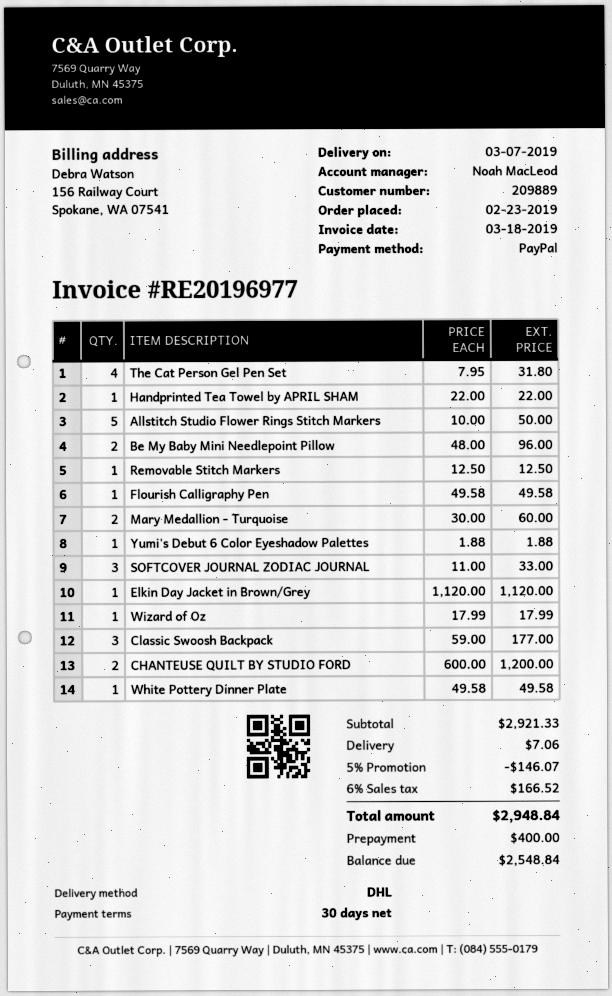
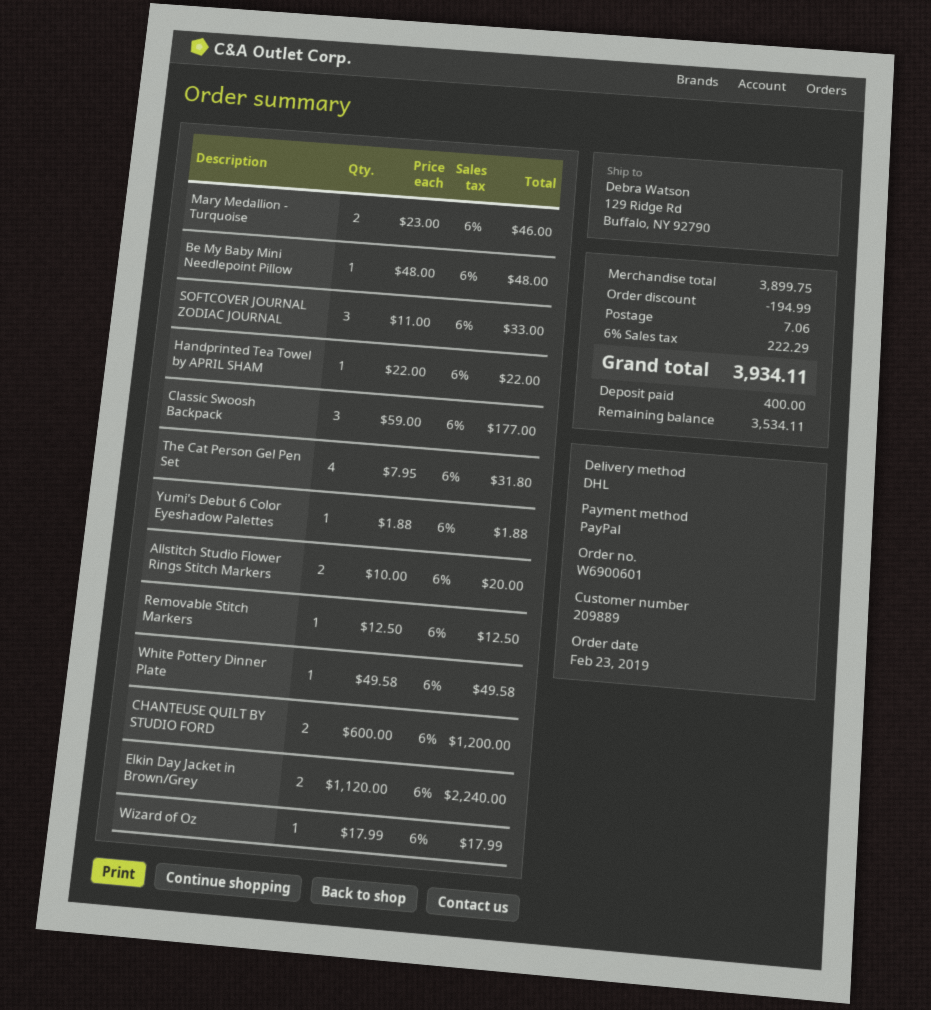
Allstitch Studio Flower Rings Stitch Markers: 5 x 10.00 = 50.00 -> 2 x 10.00 = 20.00
Be My Baby Mini Needlepoint Pillow: 2 x 48.00 = 96.00 -> 1 x 48.00 = 48.00
Flourish Calligraphy Pen: 1 x 49.58 = 49.58 -> none
Mary Medallion - Turquoise: 2 x 30.00 = 60.00 -> 2 x 23.00 = 46.00
Elkin Day Jacket in Brown/Grey: 1 x 1120.00 = 1120.00 -> 2 x 1120.00 = 2240.00
subtotal: 2921.33 -> 3899.75
discount: 146.07 -> 194.99
tax: 6% = 166.52 -> 6% = 222.29
total: 2948.84 -> 3934.11
balance: 2548.84 -> 3534.11

